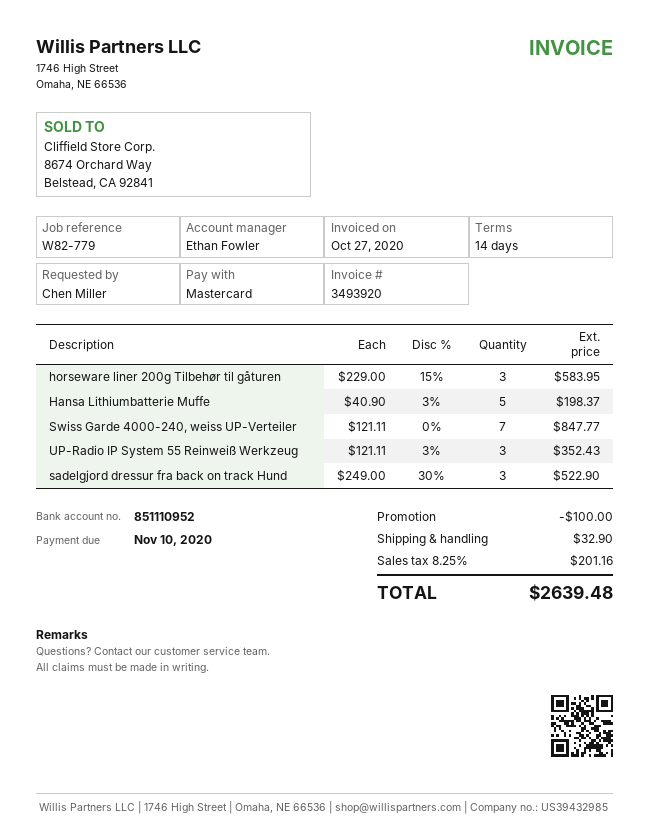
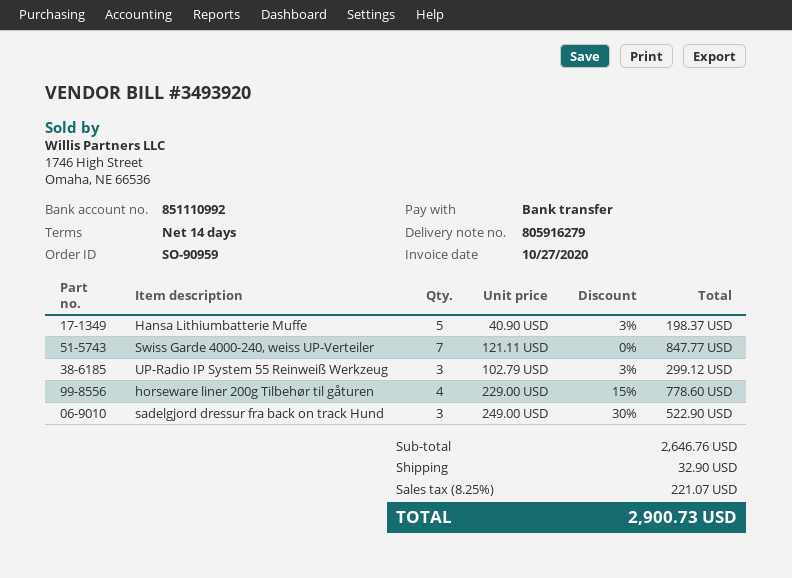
payment method: Mastercard -> bank transfer
bank account: 851110952 -> 851110992
horseware liner 200g Tilbehør til gåturen: 3 x 229.00 - 15% = 583.95 -> 4 x 229.00 - 15% = 778.60
UP-Radio IP System 55 Reinweiß Werkzeug: 3 x 121.11 - 3% = 352.43 -> 3 x 102.79 - 3% = 299.12
discount: 100.00 -> none
tax: 8.25% = 201.16 -> 8.25% = 221.07
total: 2639.48 -> 2900.73

